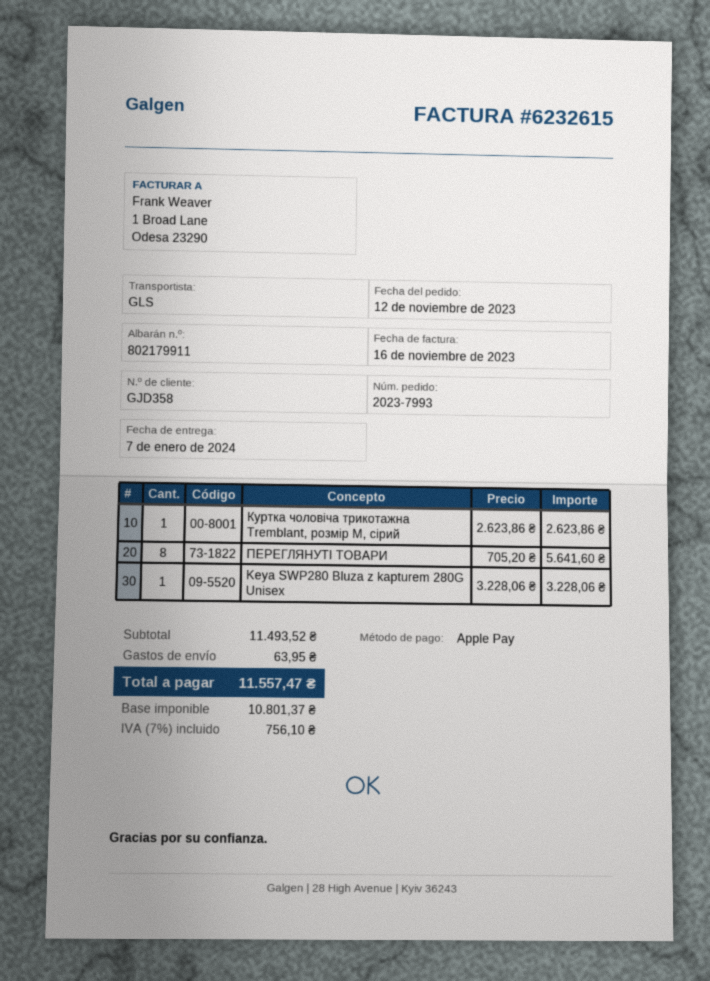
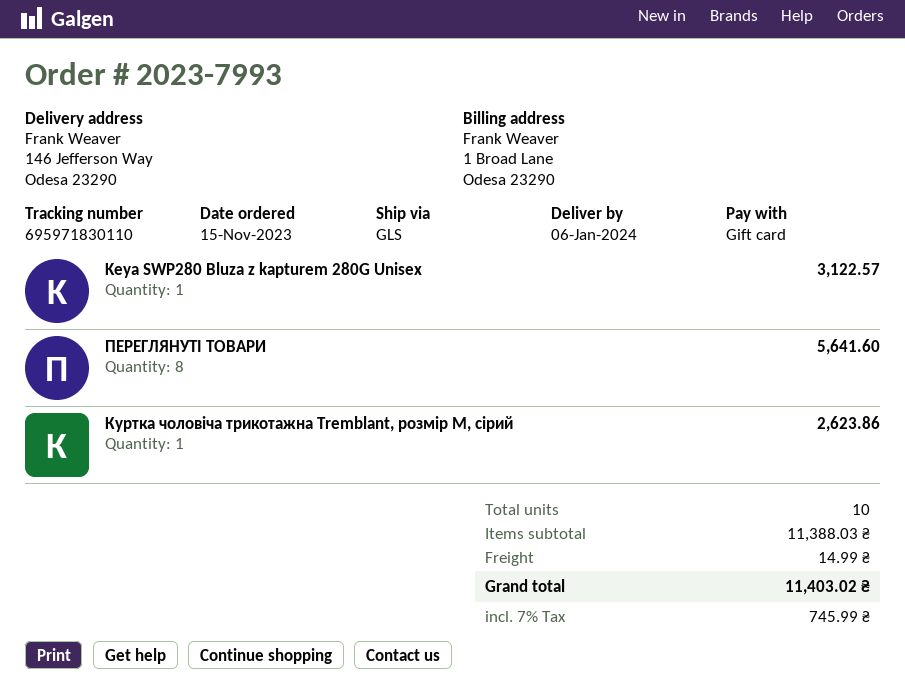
order date: 2023-11-12 -> 2023-11-15
delivery date: 2024-01-07 -> 2024-01-06
payment method: Apple Pay -> gift card
Keya SWP280 Bluza z kapturem 280G Unisex: 1 for 3228.06 -> 1 for 3122.57
subtotal: 11493.52 -> 11388.03
shipping: 63.95 -> 14.99
tax: 7% = 756.10 -> 7% = 745.99
total: 11557.47 -> 11403.02

